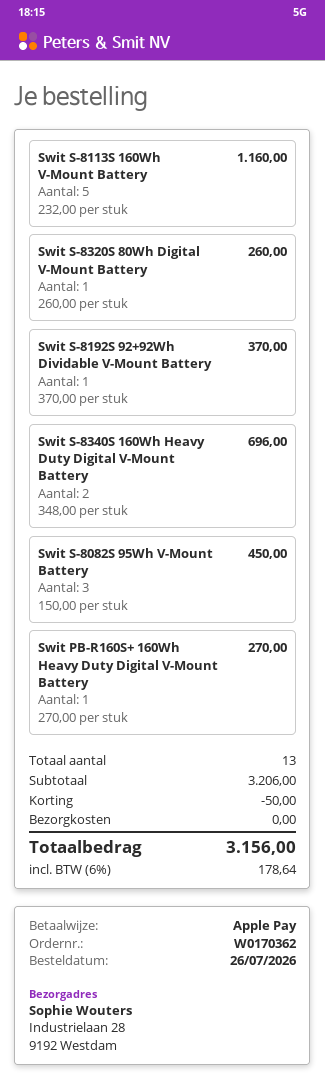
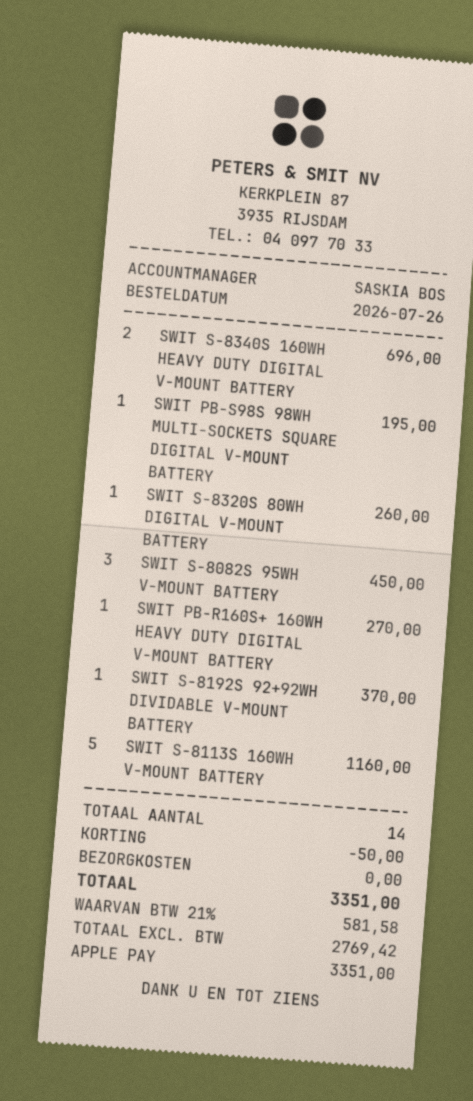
SWIT PB-S98S 98WH MULTI-SOCKETS SQUARE DIGITAL V-MOUNT BATTERY: none -> 1 for 195.00
total quantity: 13 -> 14
tax: 6% = 178.64 -> 21% = 581.58
total: 3156.00 -> 3351.00

